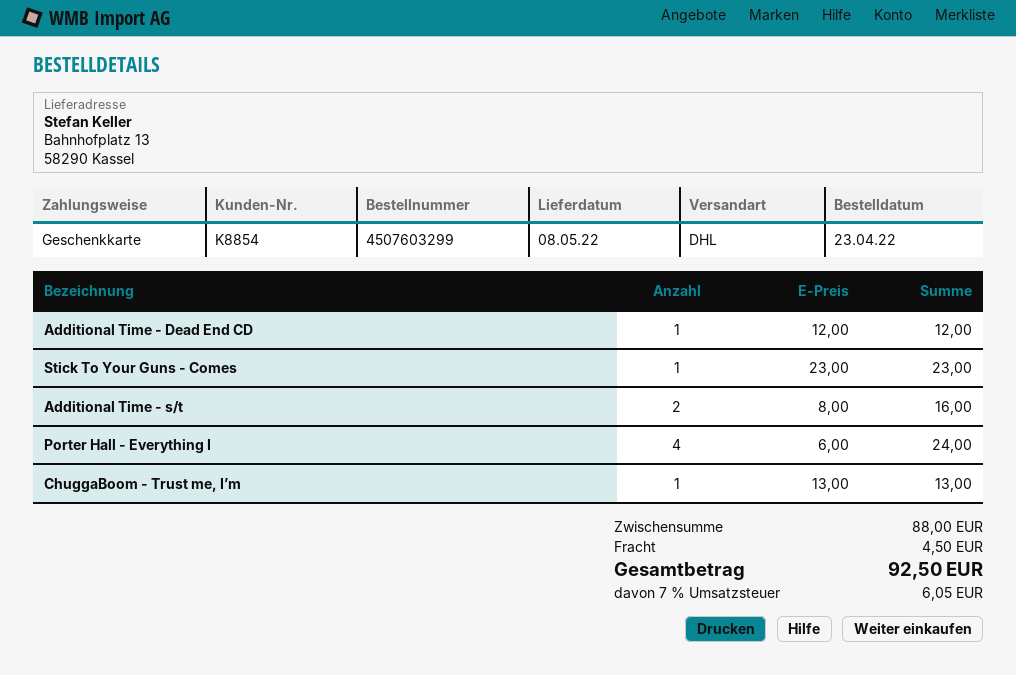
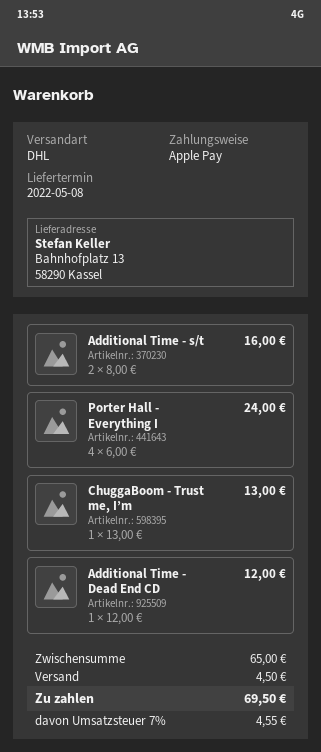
payment method: gift card -> Apple Pay
Stick To Your Guns - Comes: 1 x 23.00 = 23.00 -> none
subtotal: 88.00 -> 65.00
tax: 7% = 6.05 -> 7% = 4.55
total: 92.50 -> 69.50

